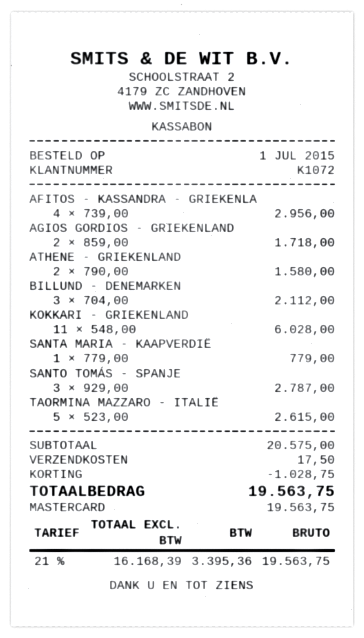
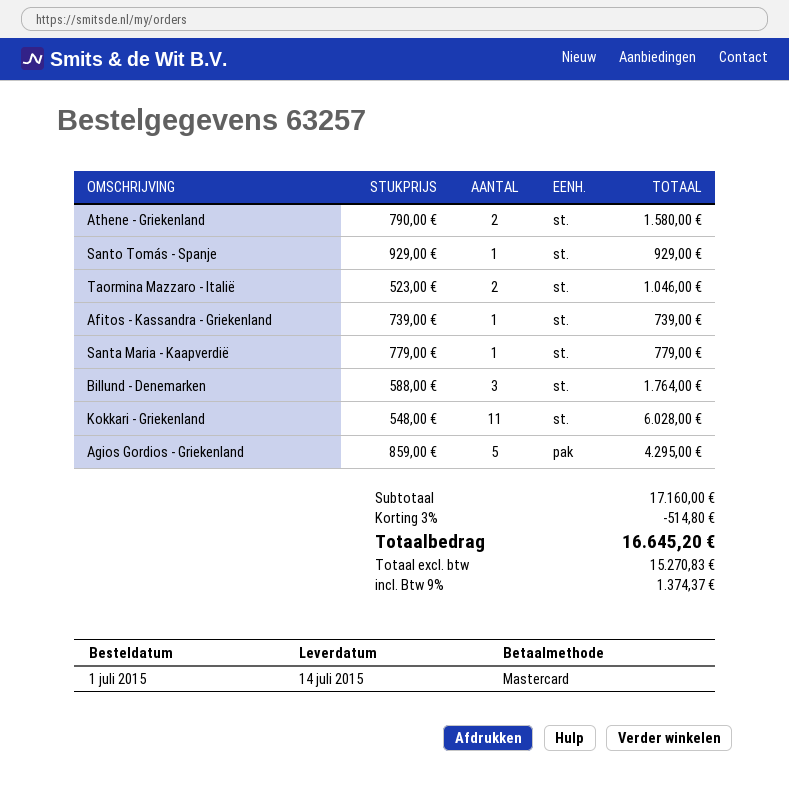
AFITOS - KASSANDRA - GRIEKENLA: 4 x 739.00 = 2956.00 -> 1 x 739.00 = 739.00
AGIOS GORDIOS - GRIEKENLAND: 2 x 859.00 = 1718.00 -> 5 x 859.00 = 4295.00
BILLUND - DENEMARKEN: 3 x 704.00 = 2112.00 -> 3 x 588.00 = 1764.00
SANTO TOMÁS - SPANJE: 3 x 929.00 = 2787.00 -> 1 x 929.00 = 929.00
TAORMINA MAZZARO - ITALIË: 5 x 523.00 = 2615.00 -> 2 x 523.00 = 1046.00
subtotal: 20575.00 -> 17160.00
discount: 1028.75 -> 514.80
shipping: 17.50 -> none
net: 16168.39 -> 15270.83
tax: 21% = 3395.36 -> 9% = 1374.37
total: 19563.75 -> 16645.20

